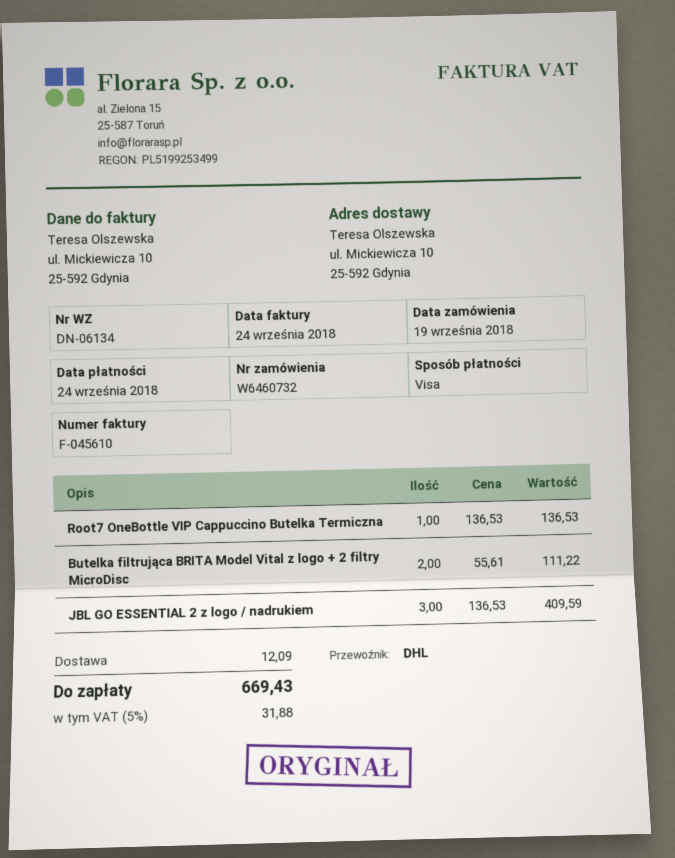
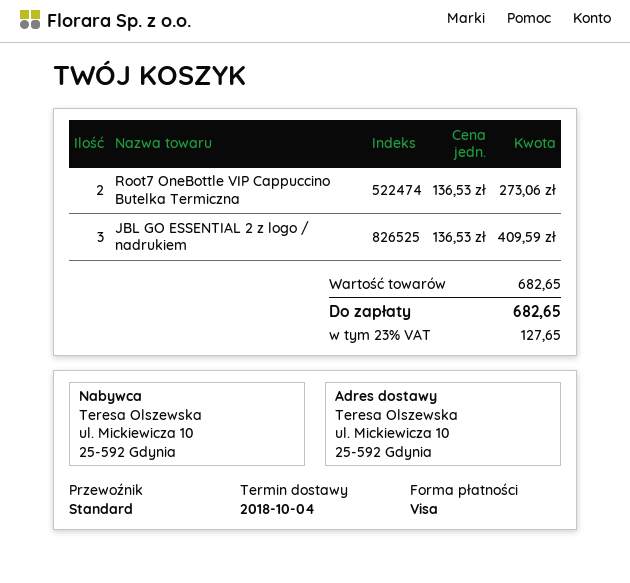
shipping method: DHL -> standard
Root7 OneBottle VIP Cappuccino Butelka Termiczna: 1 x 136.53 = 136.53 -> 2 x 136.53 = 273.06
Butelka filtrująca BRITA Model Vital z logo + 2 filtry MicroDisc: 2 x 55.61 = 111.22 -> none
shipping: 12.09 -> none
tax: 5% = 31.88 -> 23% = 127.65
total: 669.43 -> 682.65

